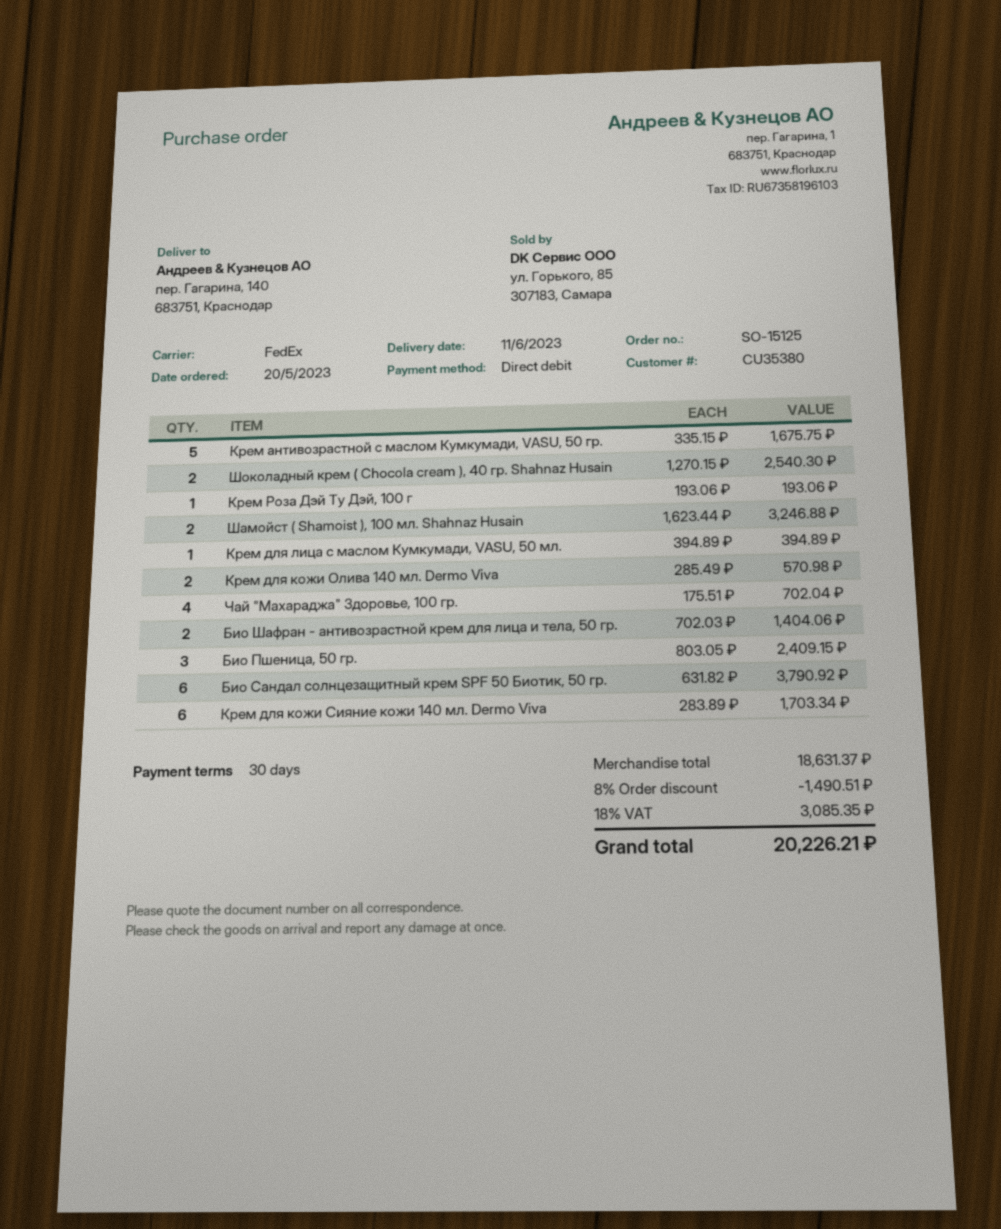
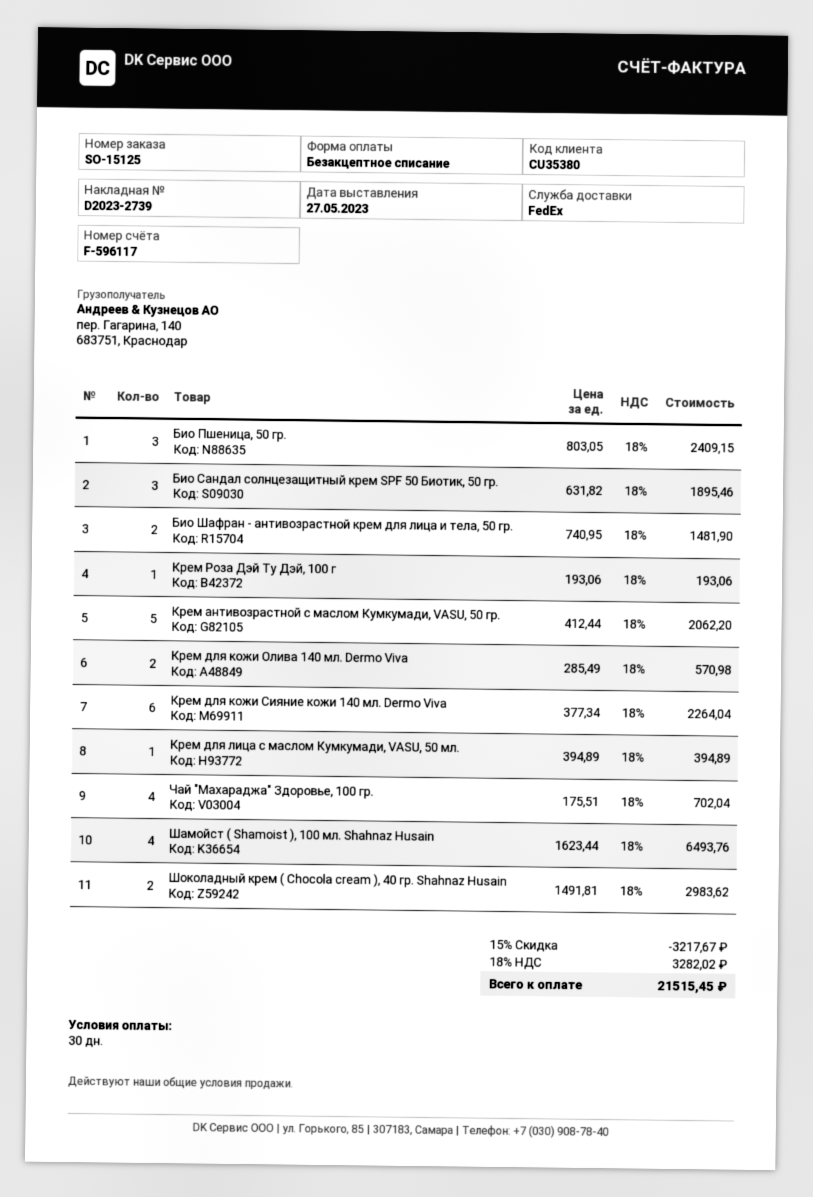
Крем антивозрастной с маслом Кумкумади, VASU, 50 гр.: 5 x 335.15 = 1675.75 -> 5 x 412.44 = 2062.20
Шоколадный крем ( Chocola cream ), 40 гр. Shahnaz Husain: 2 x 1270.15 = 2540.30 -> 2 x 1491.81 = 2983.62
Шамойст ( Shamoist ), 100 мл. Shahnaz Husain: 2 x 1623.44 = 3246.88 -> 4 x 1623.44 = 6493.76
Био Шафран - антивозрастной крем для лица и тела, 50 гр.: 2 x 702.03 = 1404.06 -> 2 x 740.95 = 1481.90
Био Сандал солнцезащитный крем SPF 50 Биотик, 50 гр.: 6 x 631.82 = 3790.92 -> 3 x 631.82 = 1895.46
Крем для кожи Сияние кожи 140 мл. Dermo Viva: 6 x 283.89 = 1703.34 -> 6 x 377.34 = 2264.04
discount: 8% = 1490.51 -> 15% = 3217.67
tax: 18% = 3085.35 -> 18% = 3282.02
total: 20226.21 -> 21515.45

